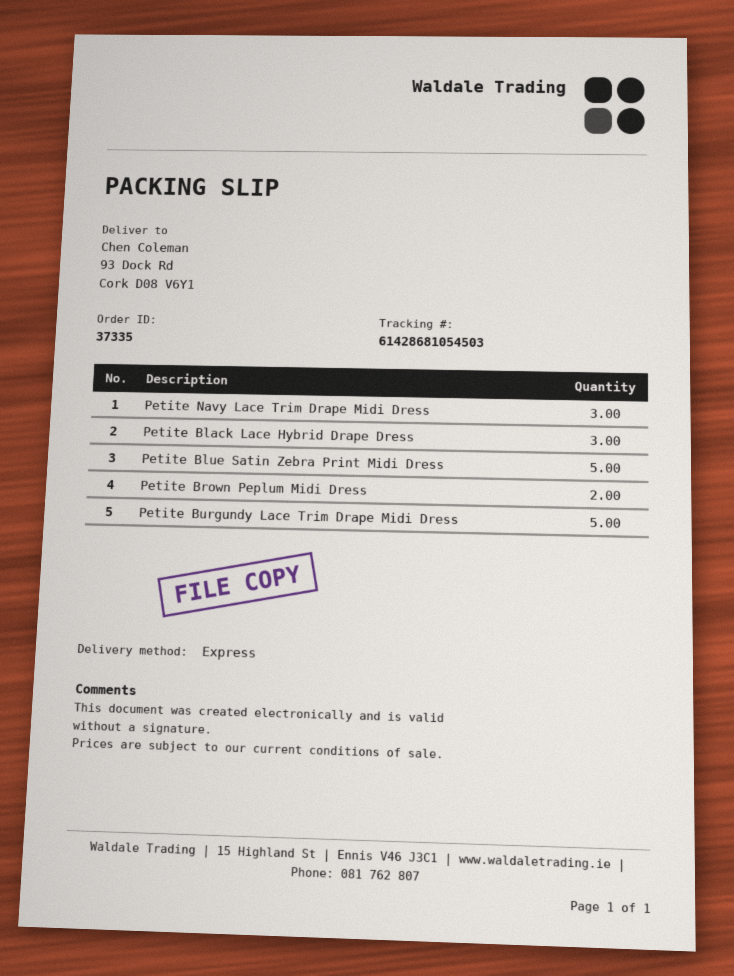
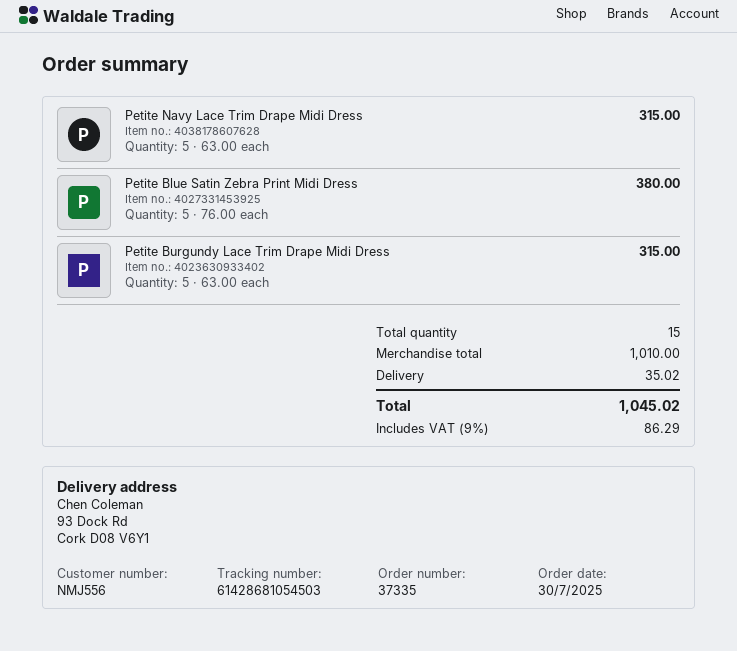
Petite Navy Lace Trim Drape Midi Dress: 3 -> 5
Petite Black Lace Hybrid Drape Dress: 3 -> none
Petite Brown Peplum Midi Dress: 2 -> none

